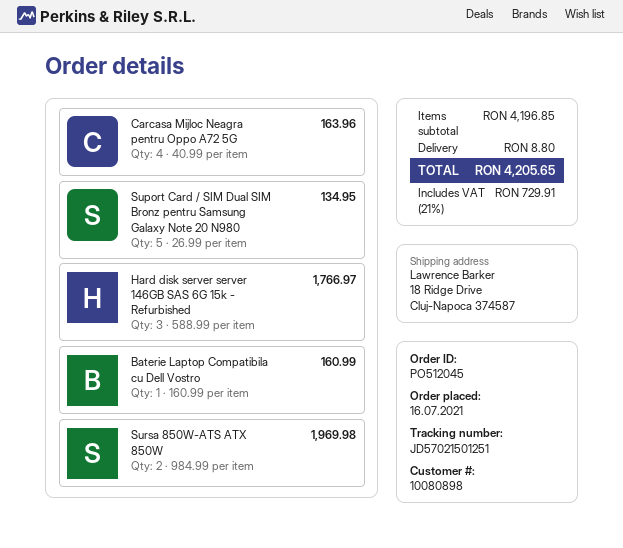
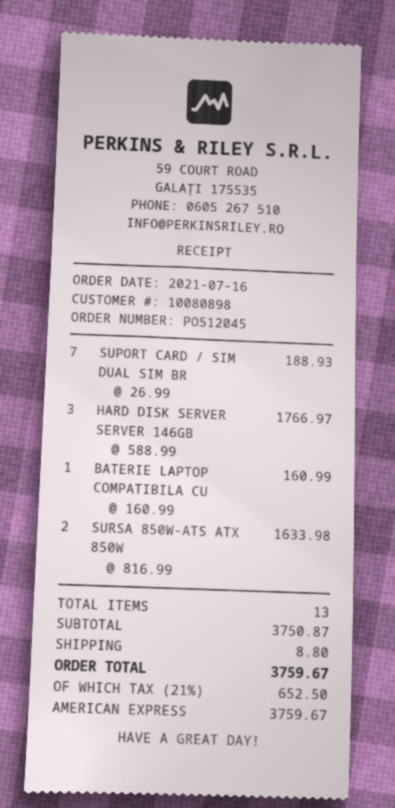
Carcasa Mijloc Neagra pentru Oppo A72 5G: 4 x 40.99 = 163.96 -> none
Suport Card / SIM Dual SIM Bronz pentru Samsung Galaxy Note 20 N980: 5 x 26.99 = 134.95 -> 7 x 26.99 = 188.93
Sursa 850W-ATS ATX 850W: 2 x 984.99 = 1969.98 -> 2 x 816.99 = 1633.98
subtotal: 4196.85 -> 3750.87
tax: 21% = 729.91 -> 21% = 652.50
total: 4205.65 -> 3759.67

